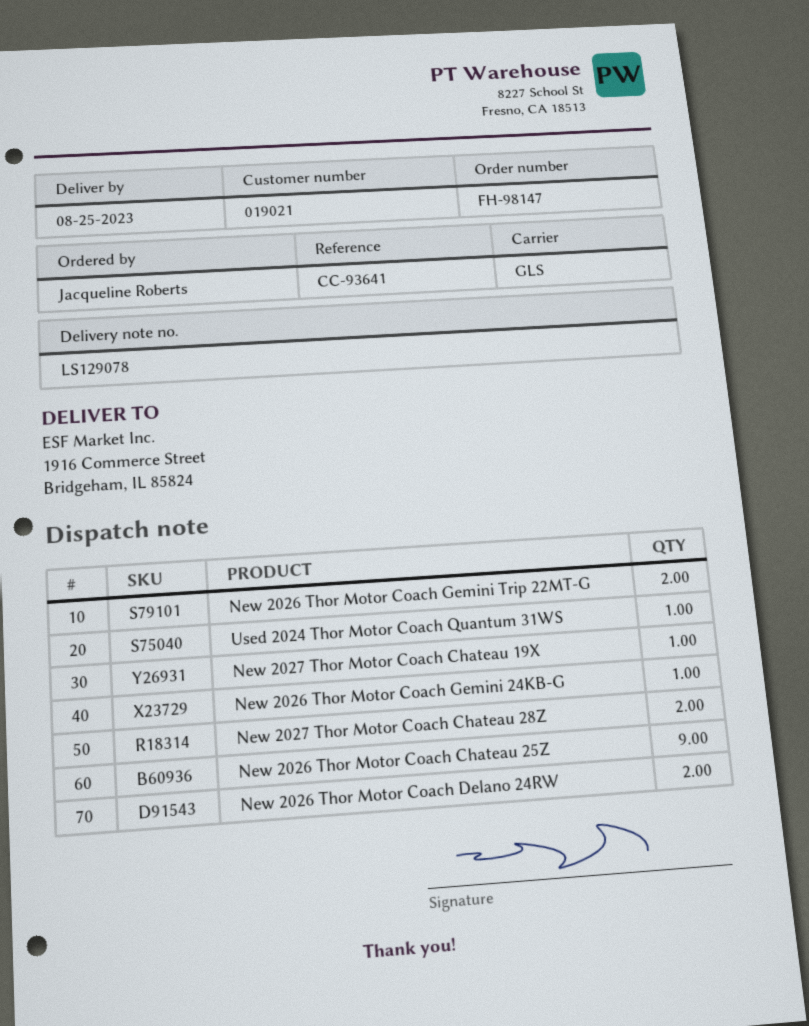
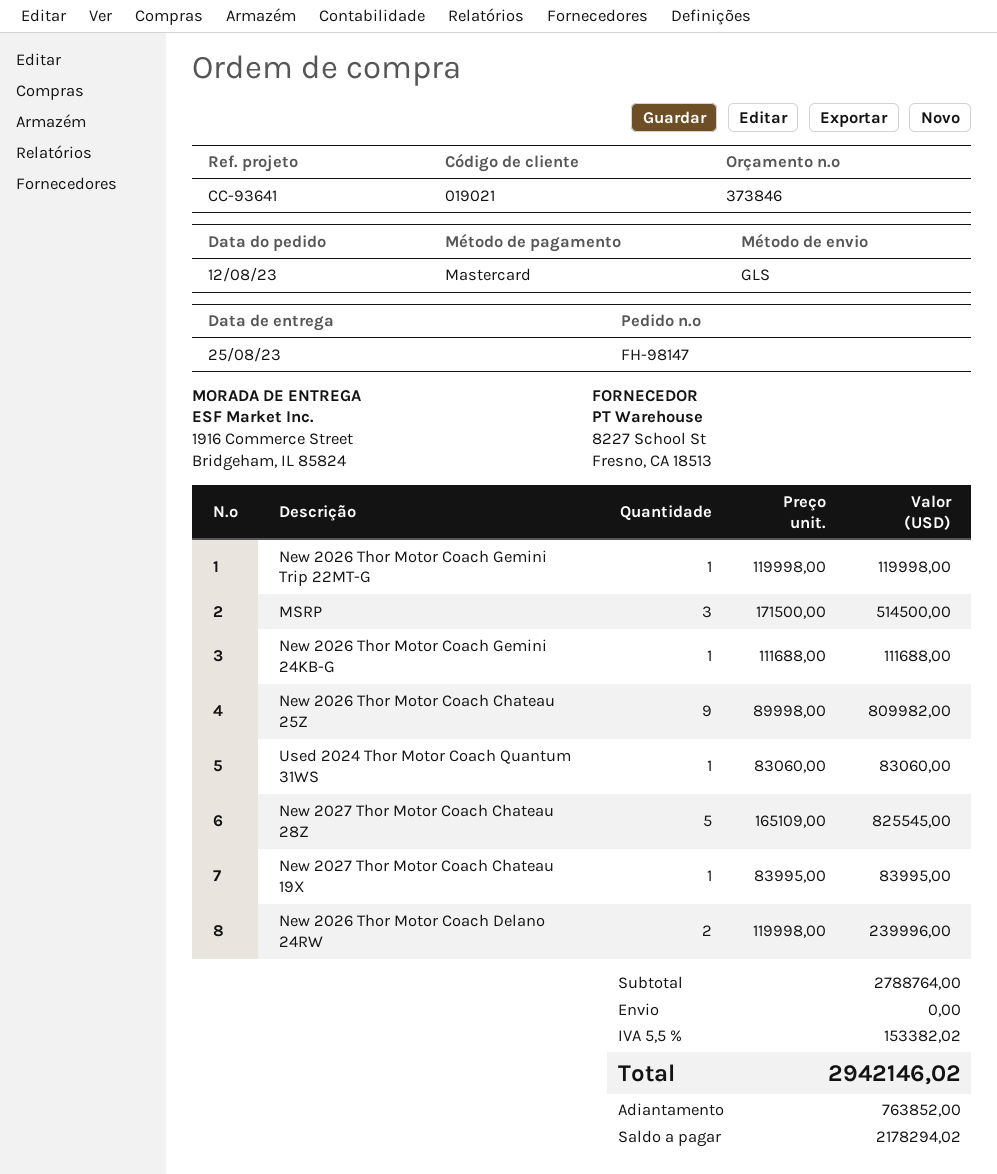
New 2026 Thor Motor Coach Gemini Trip 22MT-G: 2 -> 1
New 2027 Thor Motor Coach Chateau 28Z: 2 -> 5
MSRP: none -> 3

